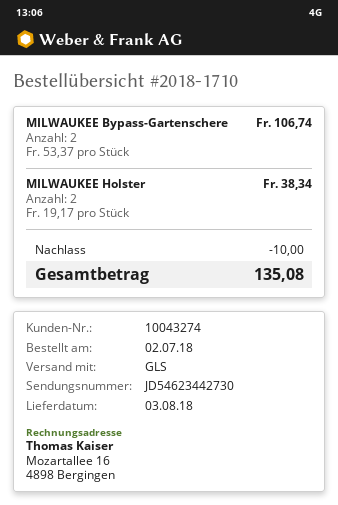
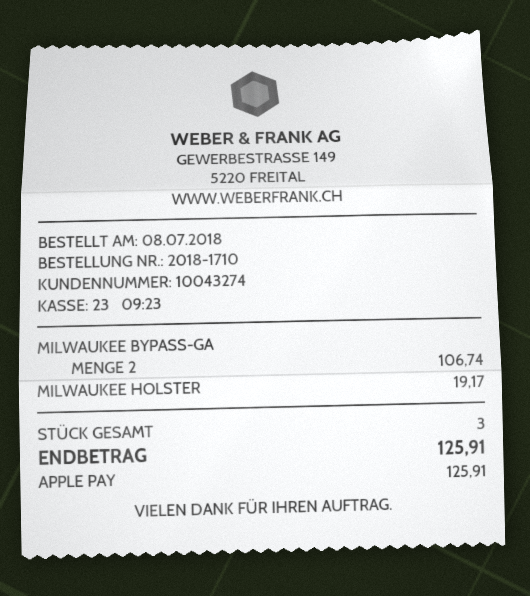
order date: 2018-07-02 -> 2018-07-08
MILWAUKEE Holster: 2 for 38.34 -> 1 for 19.17
discount: 10.00 -> none
total: 135.08 -> 125.91

